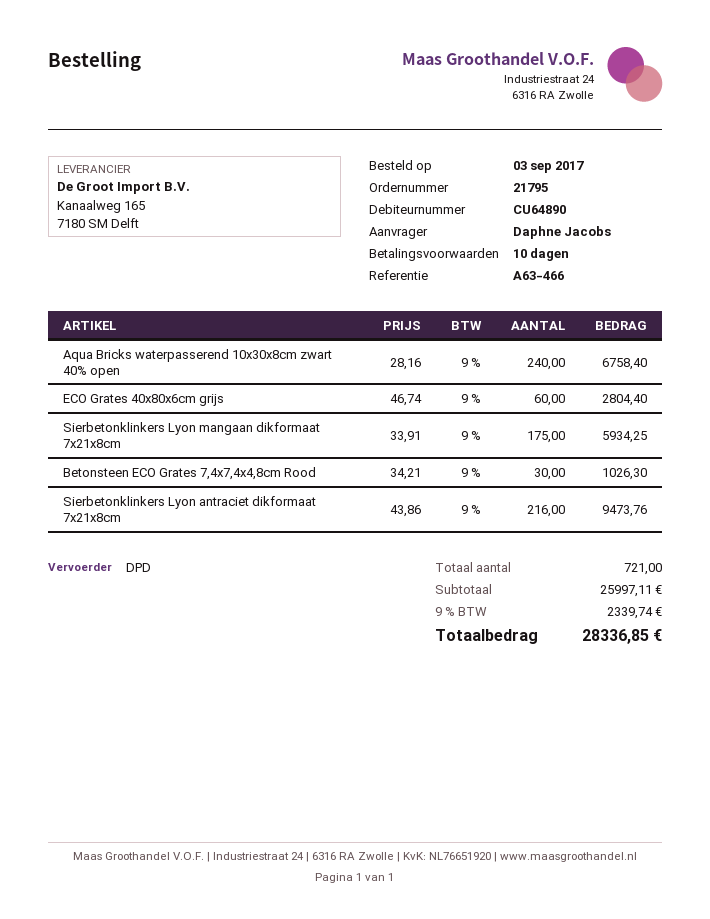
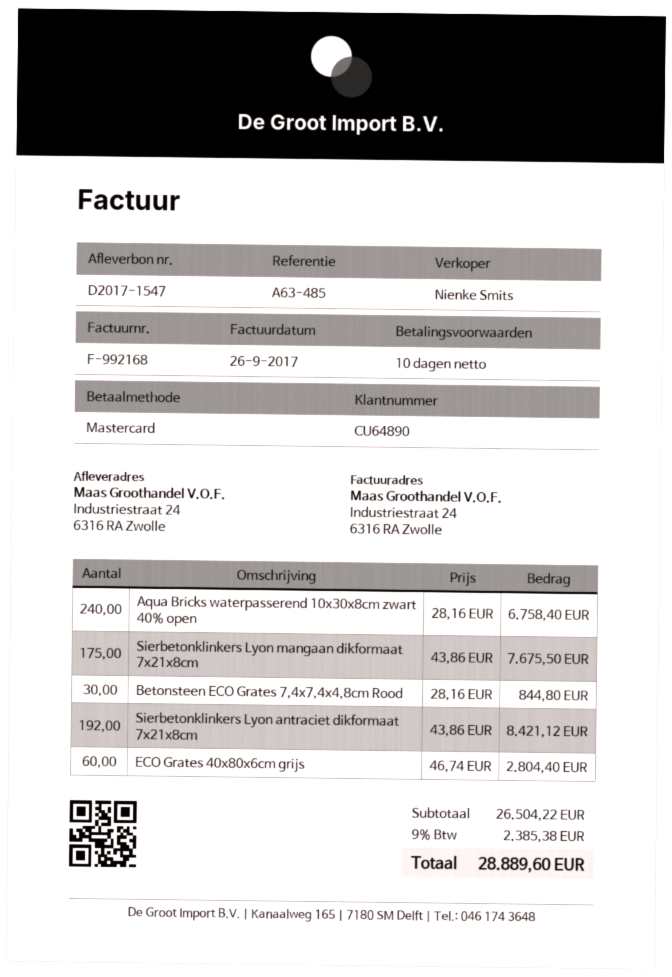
reference: A63-466 -> A63-485
Sierbetonklinkers Lyon mangaan dikformaat 7x21x8cm: 175 x 33.91 = 5934.25 -> 175 x 43.86 = 7675.50
Betonsteen ECO Grates 7,4x7,4x4,8cm Rood: 30 x 34.21 = 1026.30 -> 30 x 28.16 = 844.80
Sierbetonklinkers Lyon antraciet dikformaat 7x21x8cm: 216 x 43.86 = 9473.76 -> 192 x 43.86 = 8421.12
subtotal: 25997.11 -> 26504.22
tax: 9% = 2339.74 -> 9% = 2385.38
total: 28336.85 -> 28889.60

